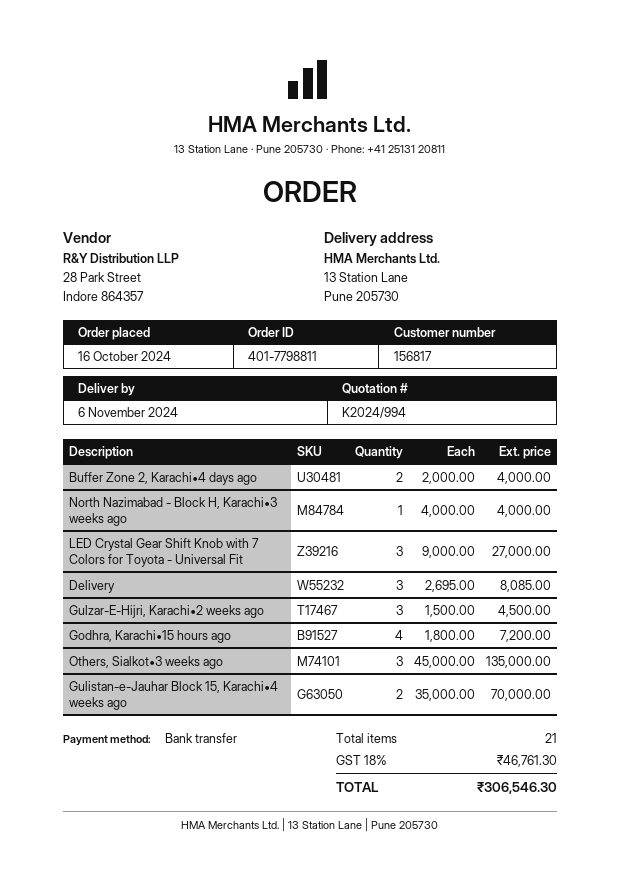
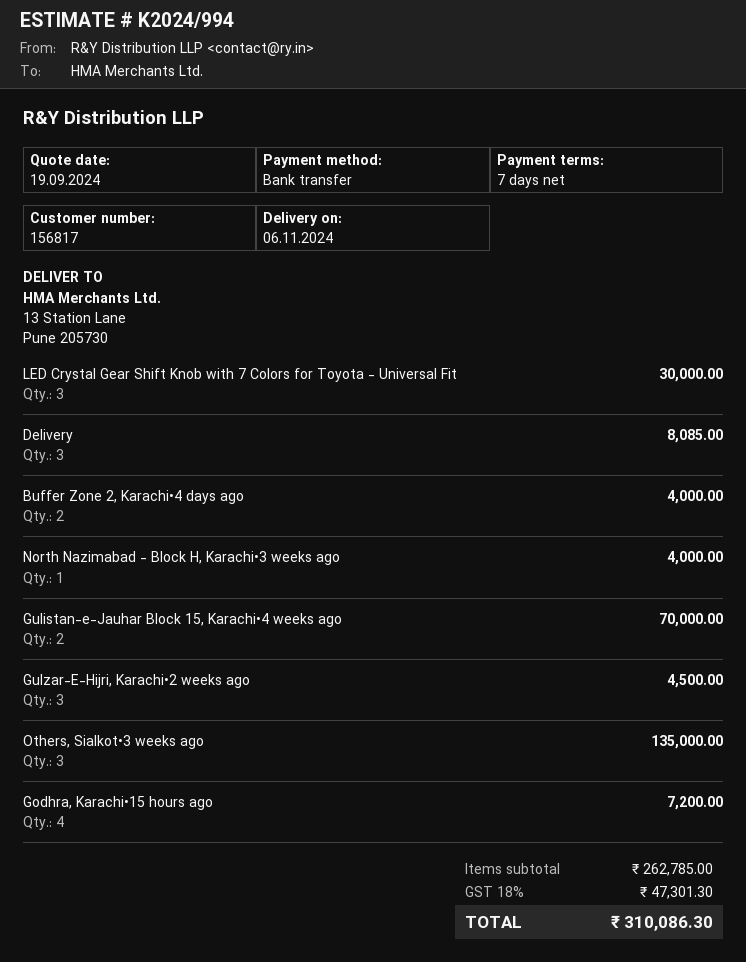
LED Crystal Gear Shift Knob with 7 Colors for Toyota - Universal Fit: 3 for 27000.00 -> 3 for 30000.00
tax: 18% = 46761.30 -> 18% = 47301.30
total: 306546.30 -> 310086.30

